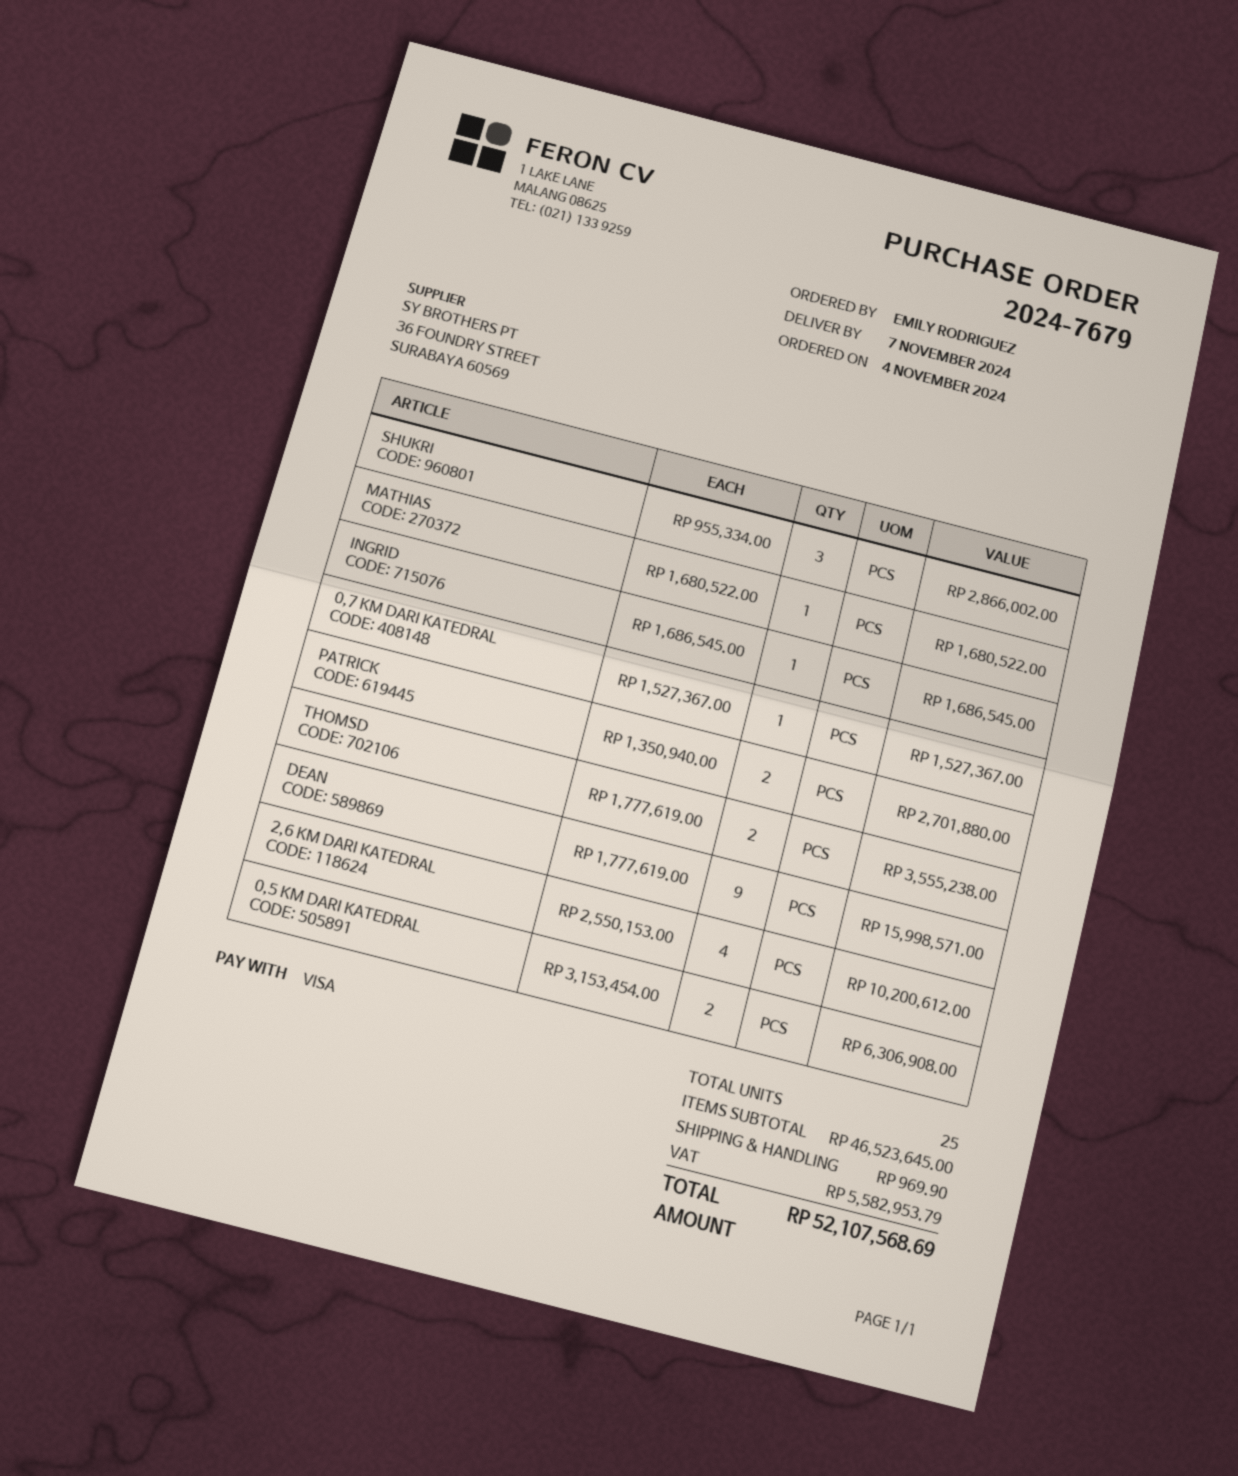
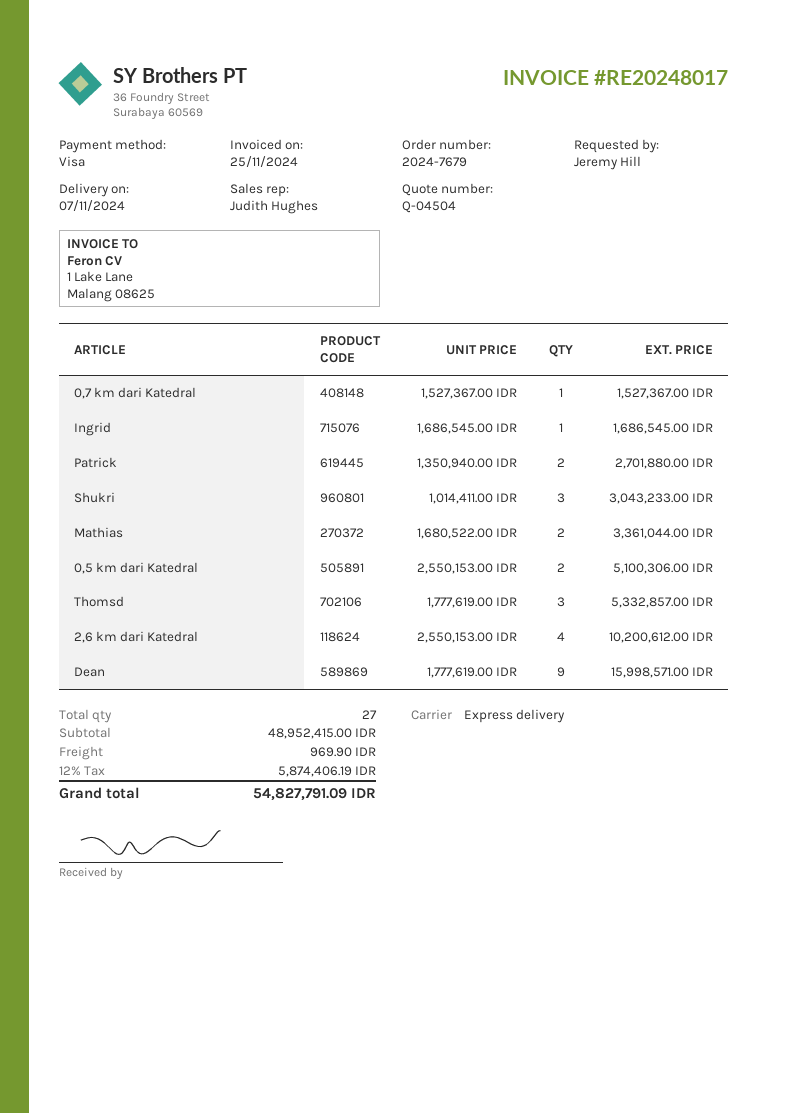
ordered by: EMILY RODRIGUEZ -> Jeremy Hill
SHUKRI: 3 x 955334.00 = 2866002.00 -> 3 x 1014411.00 = 3043233.00
MATHIAS: 1 x 1680522.00 = 1680522.00 -> 2 x 1680522.00 = 3361044.00
THOMSD: 2 x 1777619.00 = 3555238.00 -> 3 x 1777619.00 = 5332857.00
0,5 KM DARI KATEDRAL: 2 x 3153454.00 = 6306908.00 -> 2 x 2550153.00 = 5100306.00
total quantity: 25 -> 27
subtotal: 46523645.00 -> 48952415.00
tax: 5582953.79 -> 5874406.19
total: 52107568.69 -> 54827791.09

